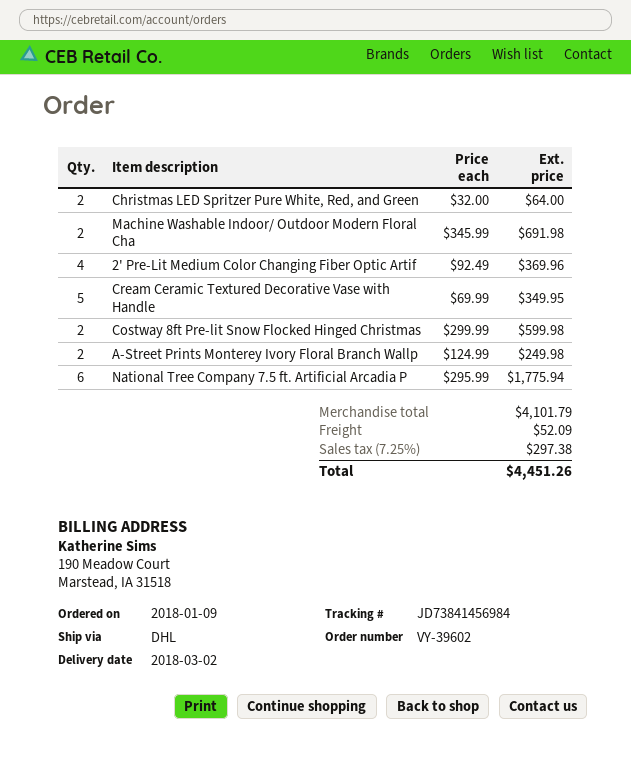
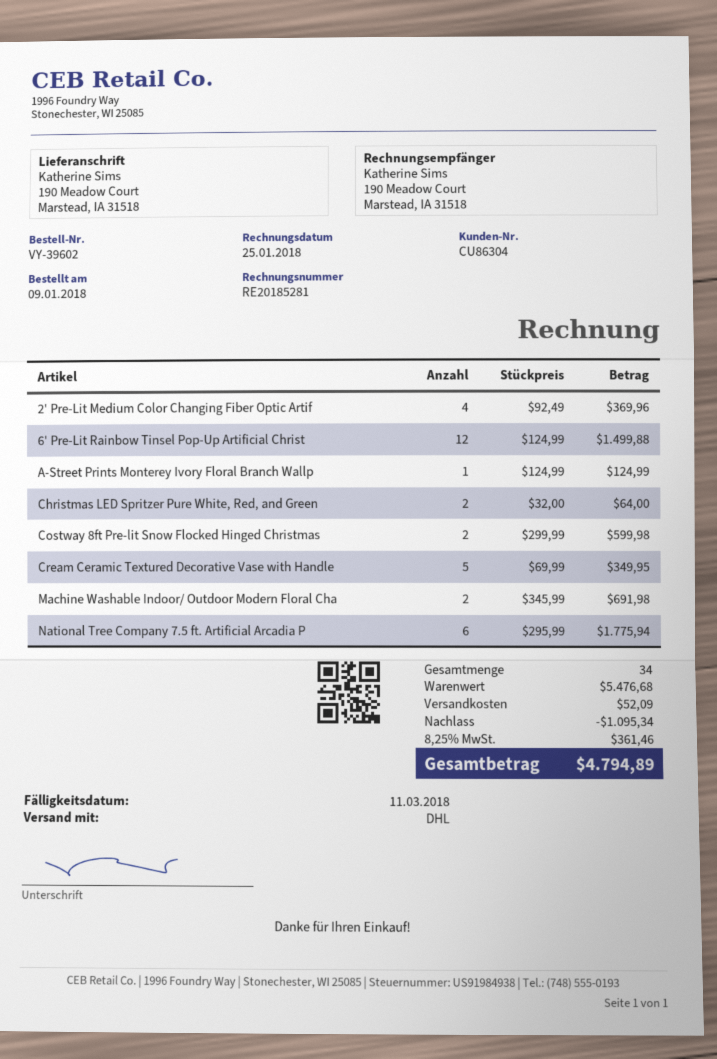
A-Street Prints Monterey Ivory Floral Branch Wallp: 2 x 124.99 = 249.98 -> 1 x 124.99 = 124.99
6' Pre-Lit Rainbow Tinsel Pop-Up Artificial Christ: none -> 12 x 124.99 = 1499.88
subtotal: 4101.79 -> 5476.68
discount: none -> 1095.34
tax: 7.25% = 297.38 -> 8.25% = 361.46
total: 4451.26 -> 4794.89

